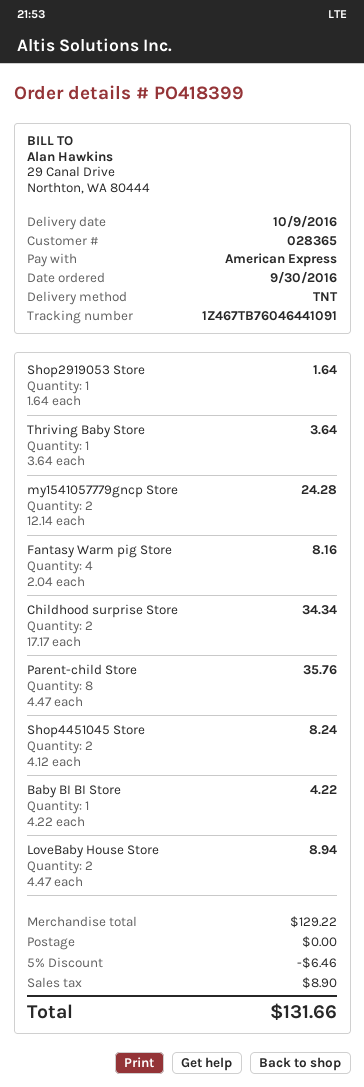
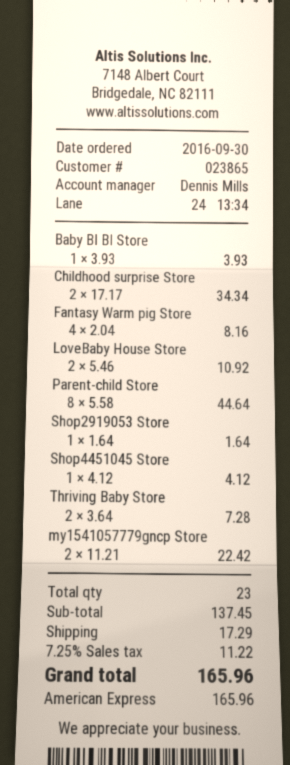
customer number: 028365 -> 023865
Thriving Baby Store: 1 x 3.64 = 3.64 -> 2 x 3.64 = 7.28
my1541057779gncp Store: 2 x 12.14 = 24.28 -> 2 x 11.21 = 22.42
Parent-child Store: 8 x 4.47 = 35.76 -> 8 x 5.58 = 44.64
Shop4451045 Store: 2 x 4.12 = 8.24 -> 1 x 4.12 = 4.12
Baby BI BI Store: 1 x 4.22 = 4.22 -> 1 x 3.93 = 3.93
LoveBaby House Store: 2 x 4.47 = 8.94 -> 2 x 5.46 = 10.92
subtotal: 129.22 -> 137.45
discount: 5% = 6.46 -> none
shipping: 0.00 -> 17.29
tax: 8.90 -> 11.22
total: 131.66 -> 165.96

